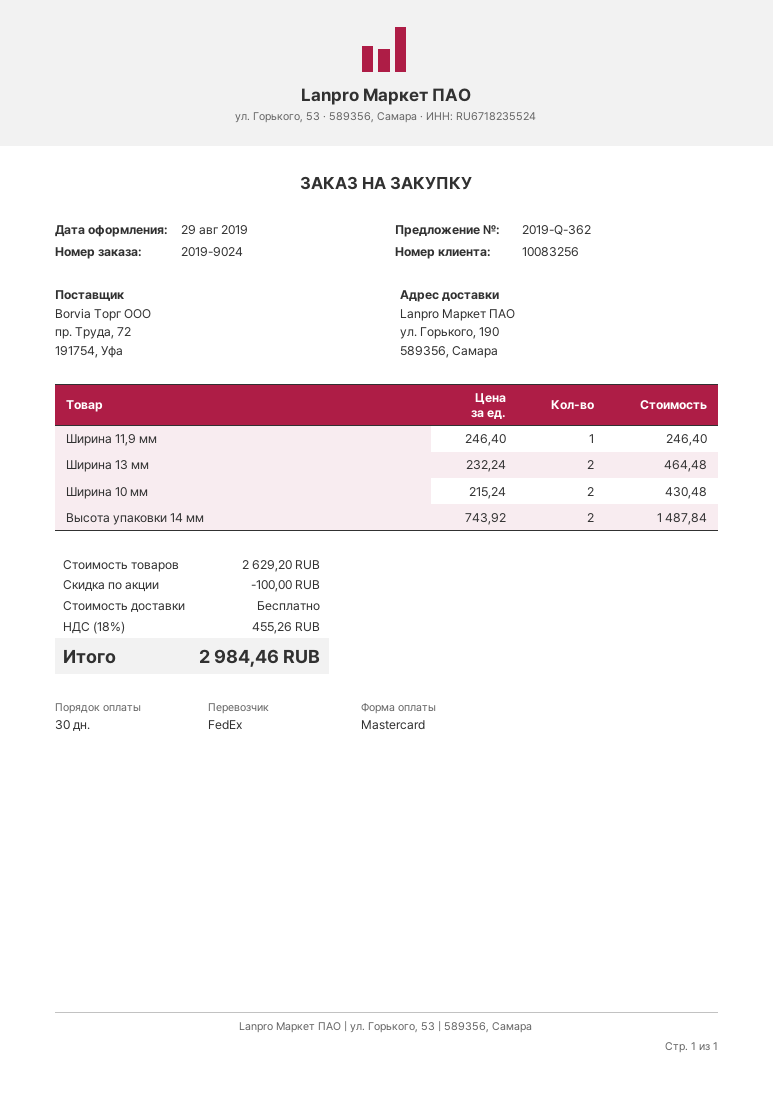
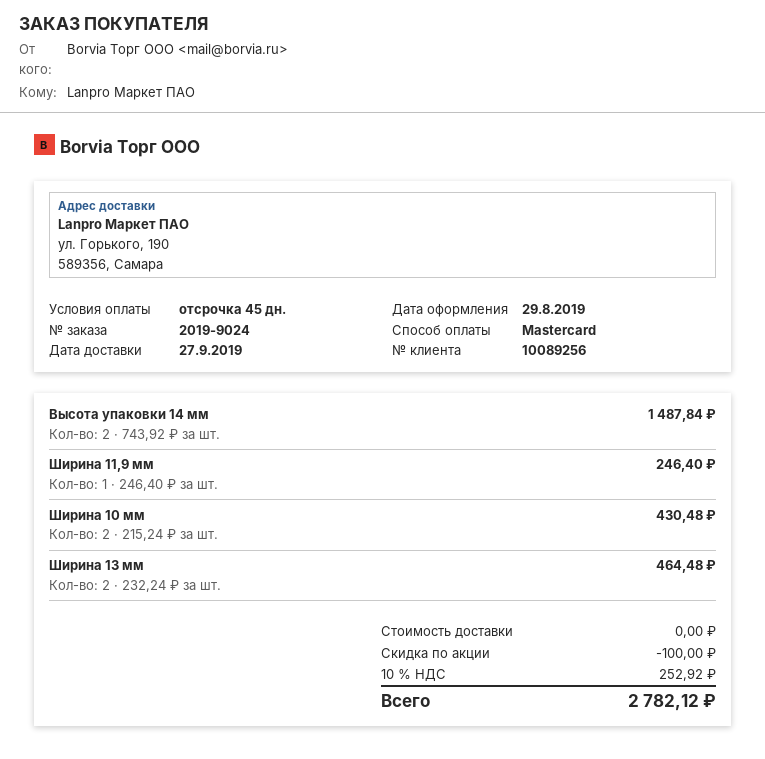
payment terms: 30 days -> 45 days
customer number: 10083256 -> 10089256
tax: 18% = 455.26 -> 10% = 252.92
total: 2984.46 -> 2782.12

